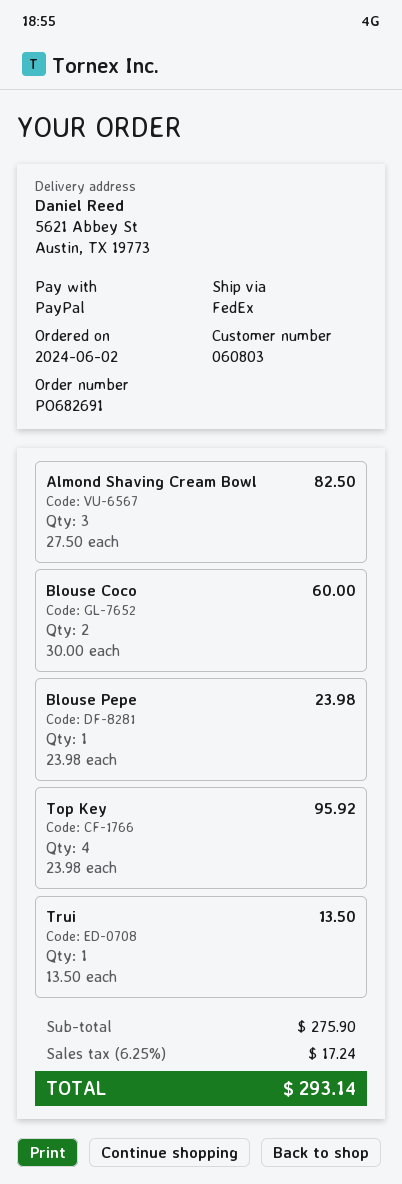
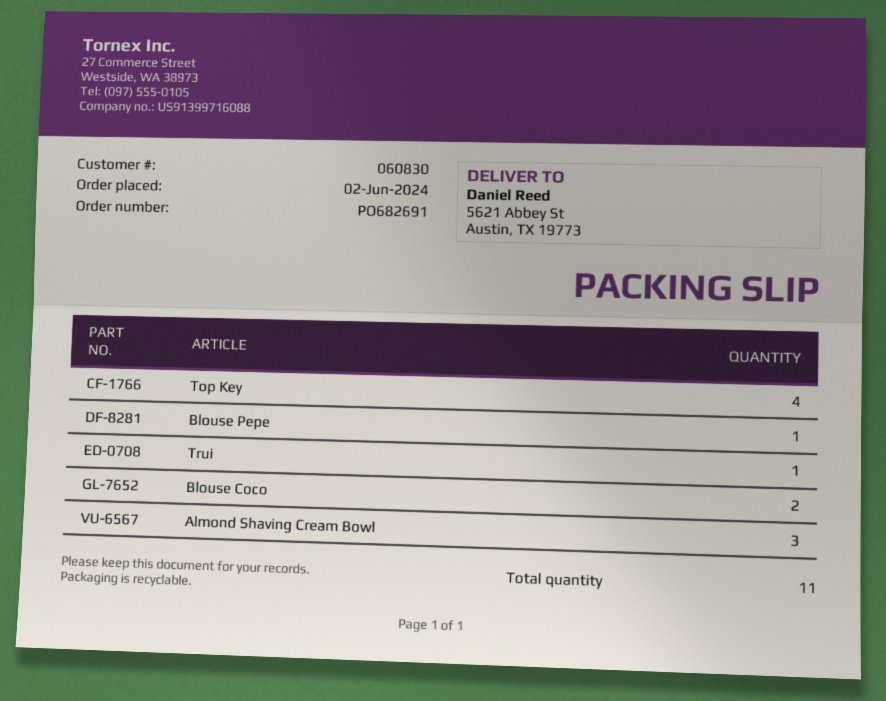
customer number: 060803 -> 060830

